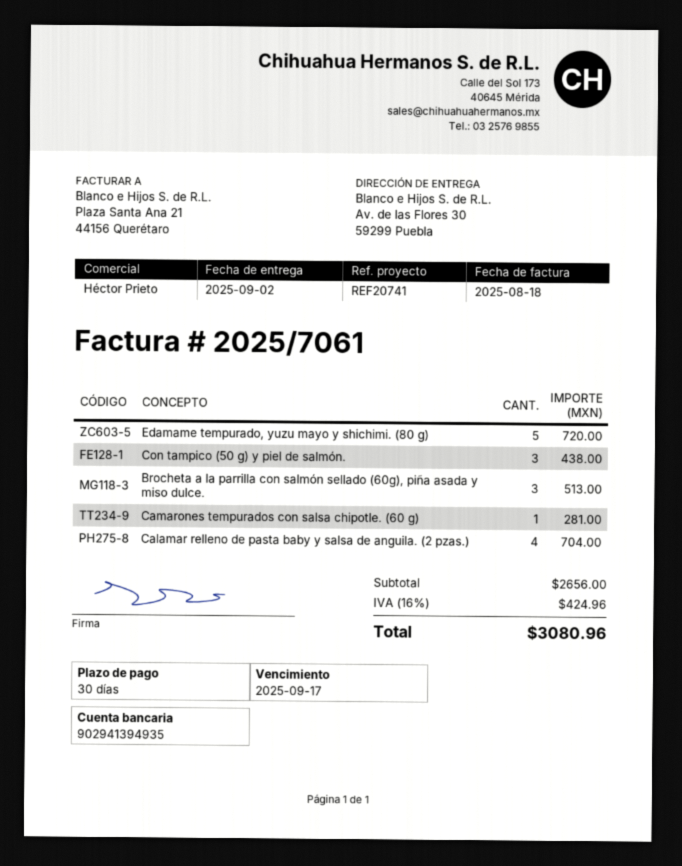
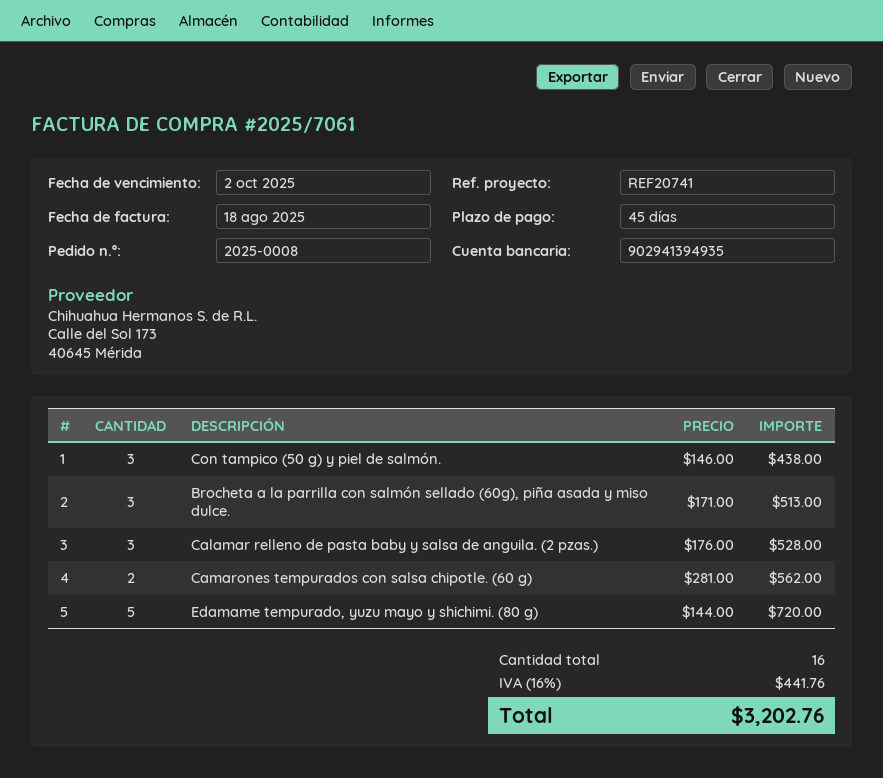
payment terms: 30 days -> 45 days
due date: 2025-09-17 -> 2025-10-02
Camarones tempurados con salsa chipotle. (60 g): 1 for 281.00 -> 2 for 562.00
Calamar relleno de pasta baby y salsa de anguila. (2 pzas.): 4 for 704.00 -> 3 for 528.00
tax: 16% = 424.96 -> 16% = 441.76
total: 3080.96 -> 3202.76

